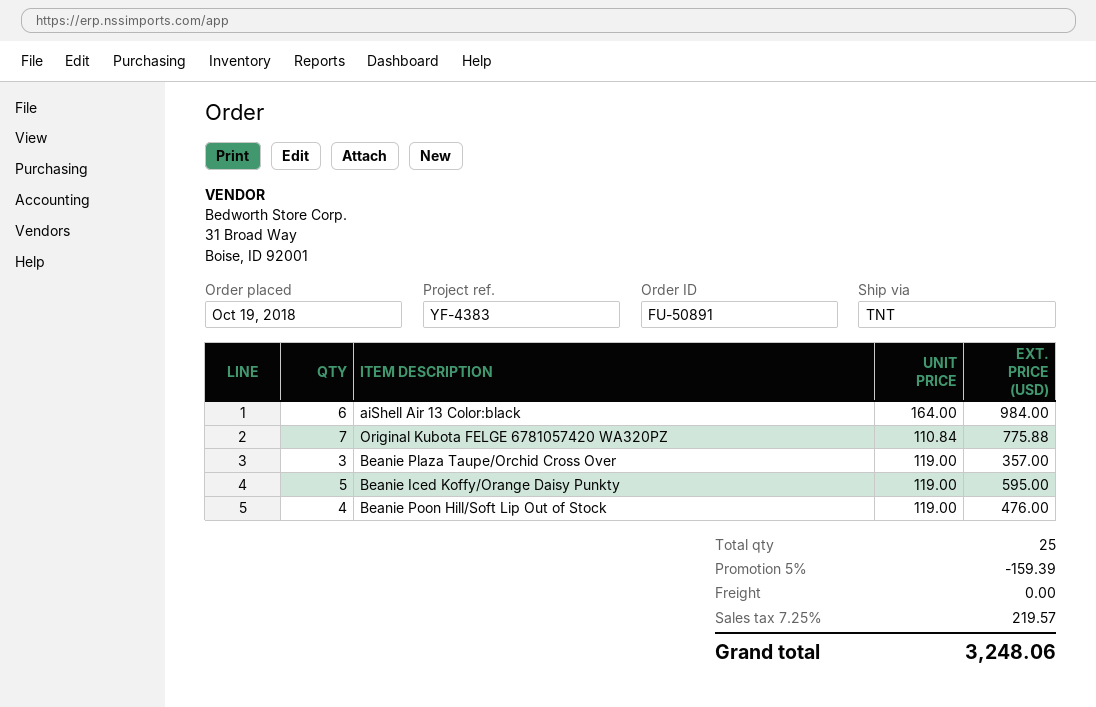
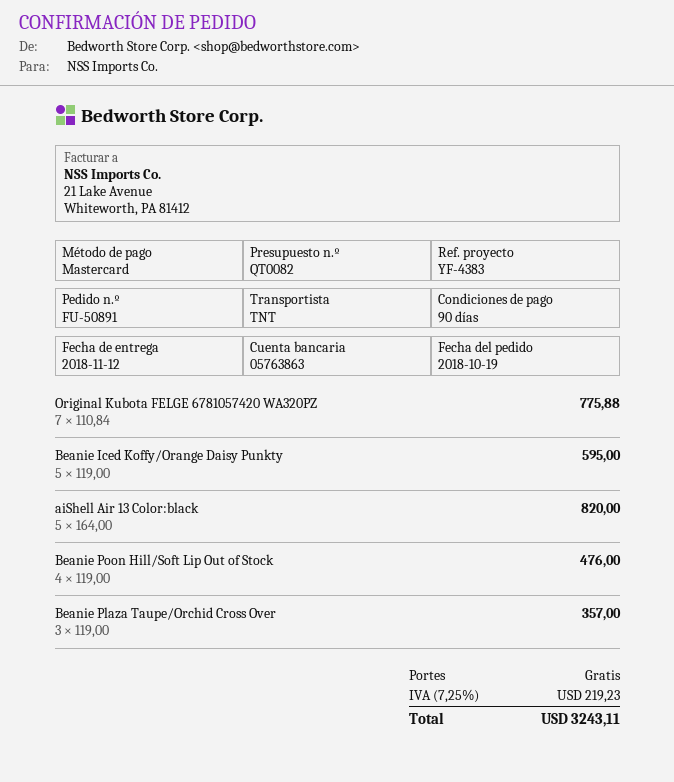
aiShell Air 13 Color:black: 6 x 164.00 = 984.00 -> 5 x 164.00 = 820.00
discount: 5% = 159.39 -> none
tax: 7.25% = 219.57 -> 7.25% = 219.23
total: 3248.06 -> 3243.11

